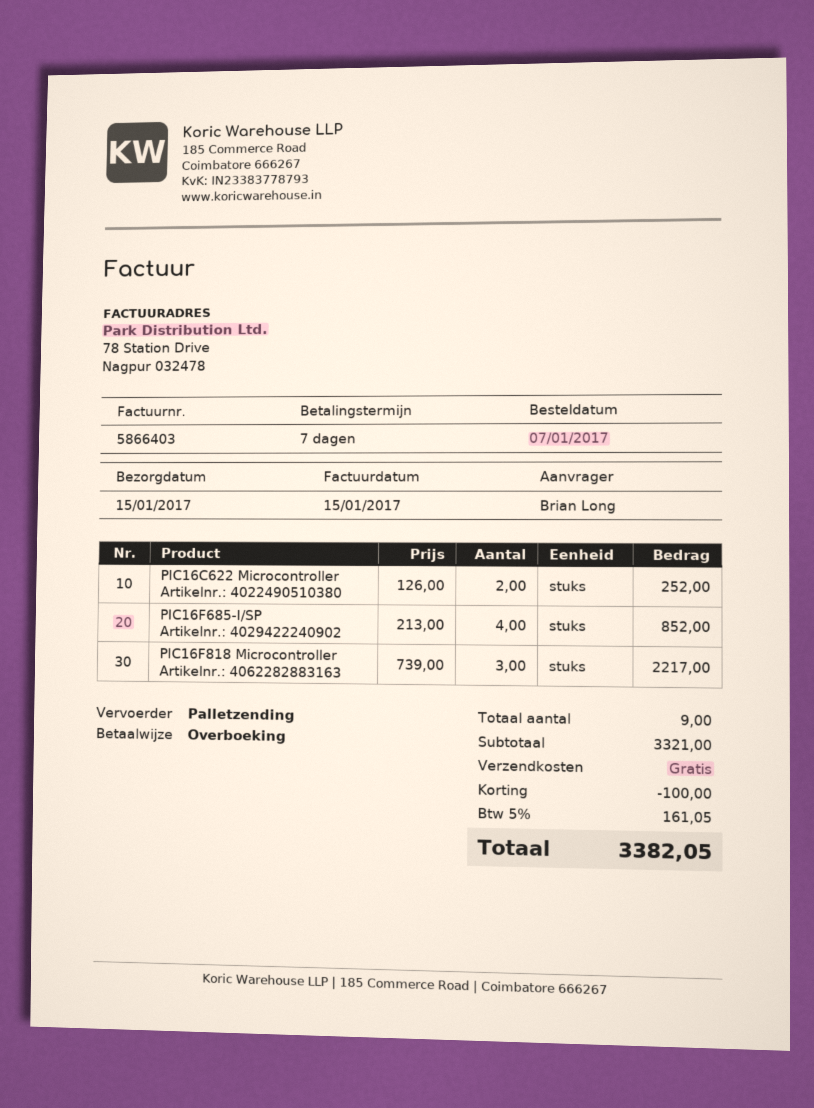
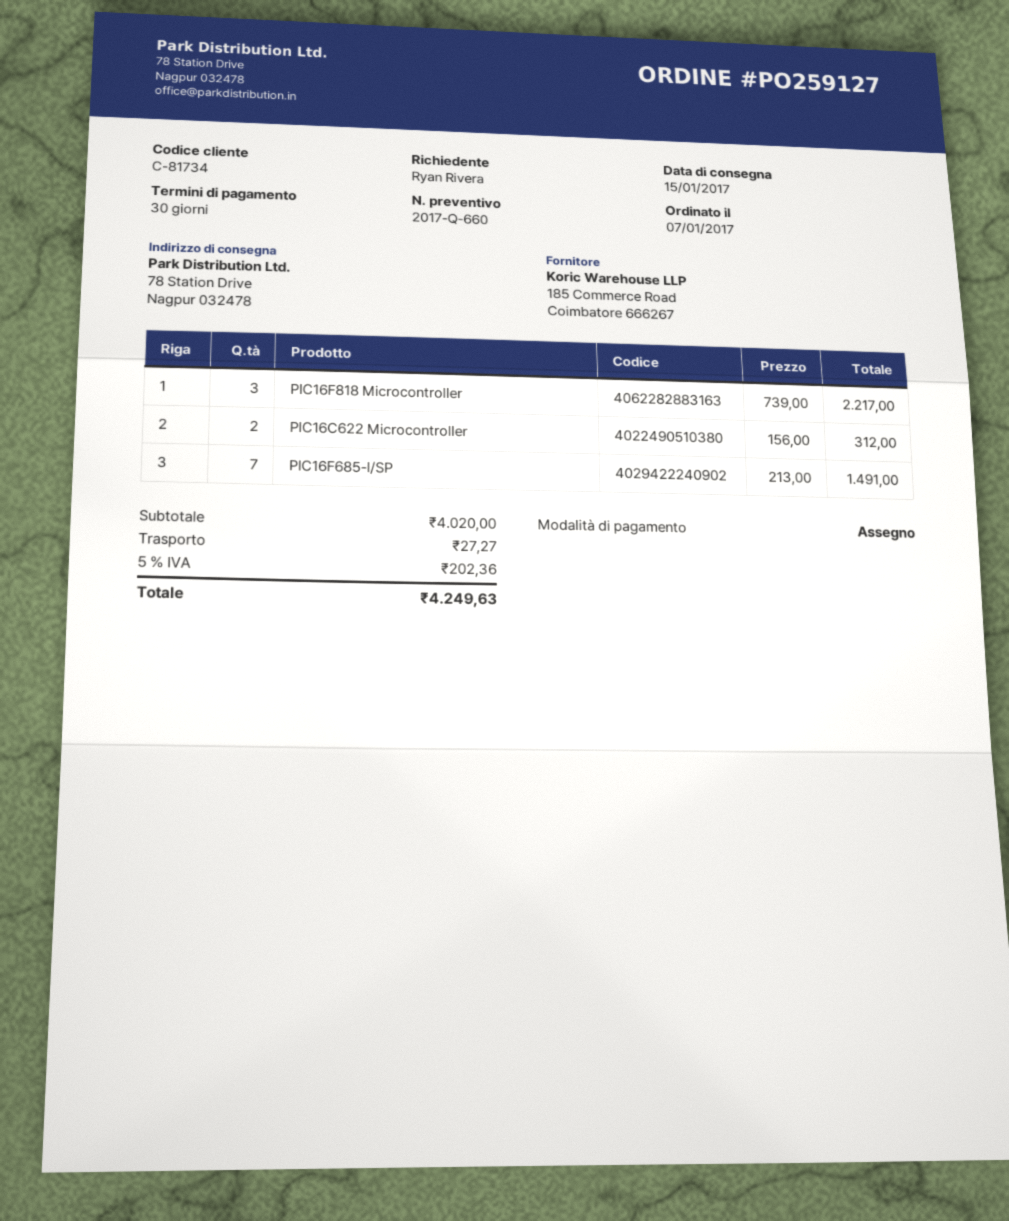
payment terms: 7 days -> 30 days
ordered by: Brian Long -> Ryan Rivera
payment method: bank transfer -> cheque
PIC16C622 Microcontroller: 2 x 126.00 = 252.00 -> 2 x 156.00 = 312.00
PIC16F685-I/SP: 4 x 213.00 = 852.00 -> 7 x 213.00 = 1491.00
subtotal: 3321.00 -> 4020.00
discount: 100.00 -> none
shipping: 0.00 -> 27.27
tax: 5% = 161.05 -> 5% = 202.36
total: 3382.05 -> 4249.63

